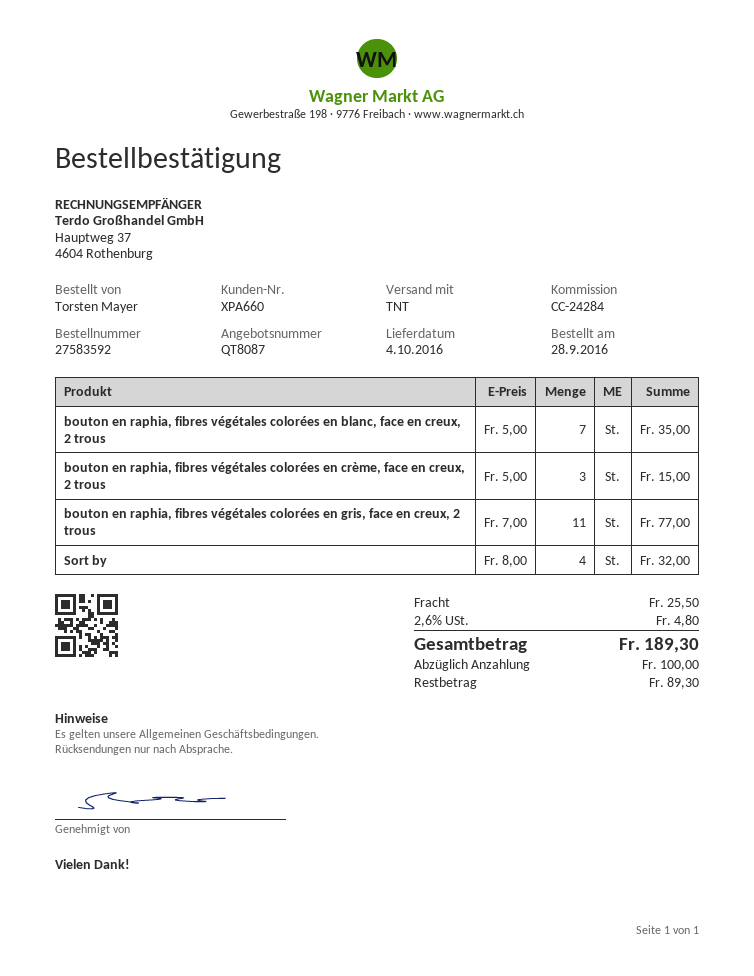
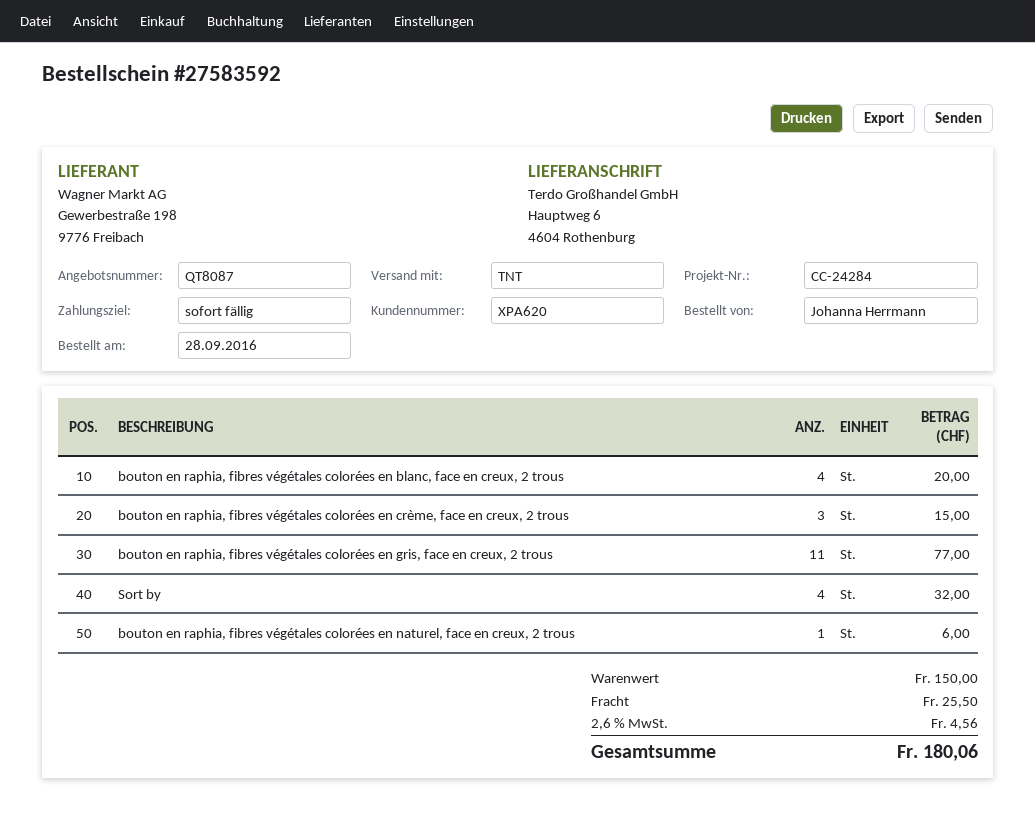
customer number: XPA660 -> XPA620
ordered by: Torsten Mayer -> Johanna Herrmann
bouton en raphia, fibres végétales colorées en blanc, face en creux, 2 trous: 7 for 35.00 -> 4 for 20.00
bouton en raphia, fibres végétales colorées en naturel, face en creux, 2 trous: none -> 1 for 6.00
tax: 2.6% = 4.80 -> 2.6% = 4.56
total: 189.30 -> 180.06

